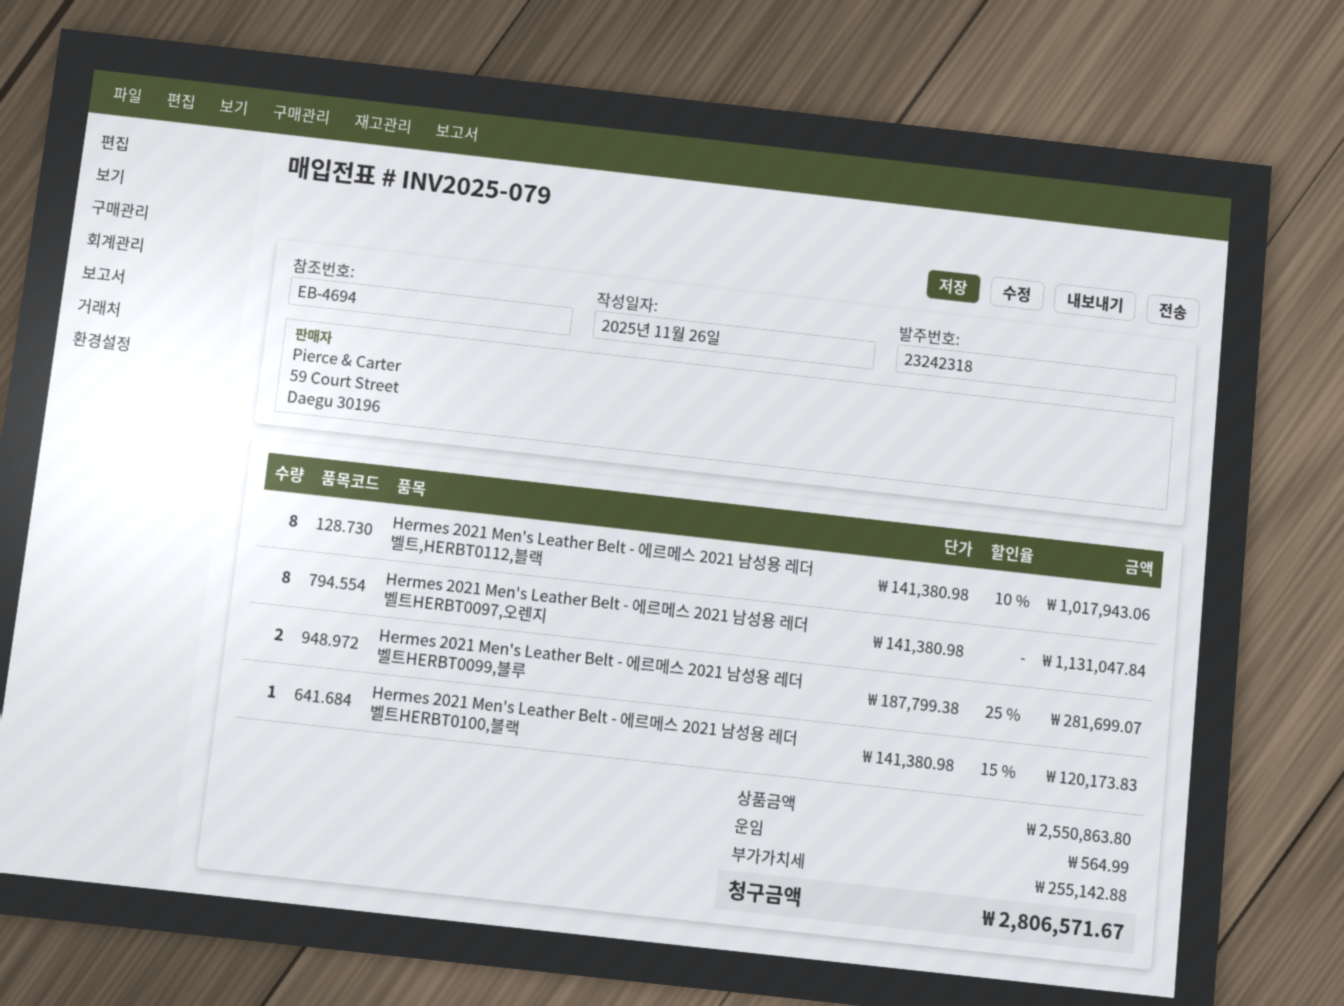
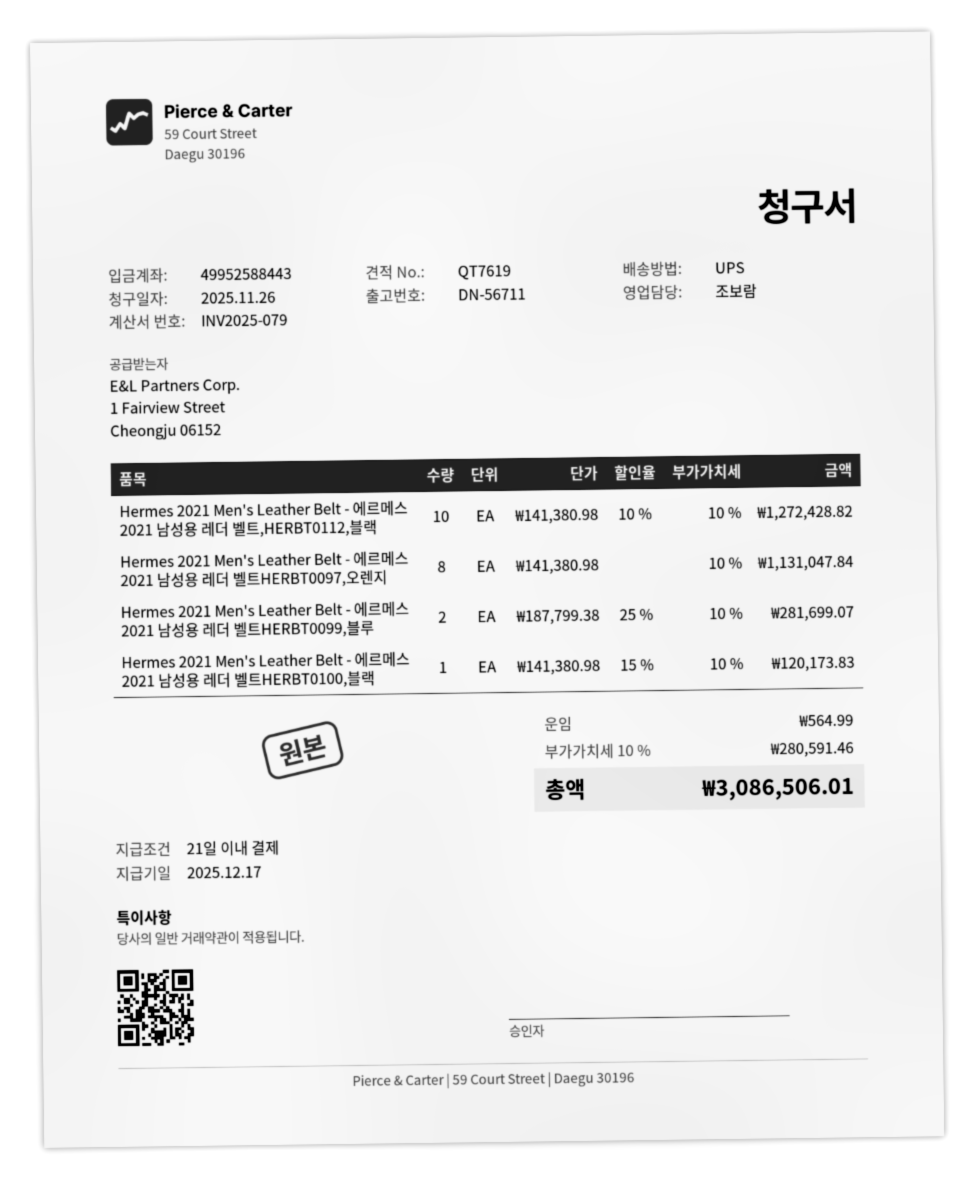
Hermes 2021 Men's Leather Belt - 에르메스 2021 남성용 레더 벨트,HERBT0112,블랙: 8 x 141380.98 - 10% = 1017943.06 -> 10 x 141380.98 - 10% = 1272428.82
tax: 255142.88 -> 280591.46
total: 2806571.67 -> 3086506.01

